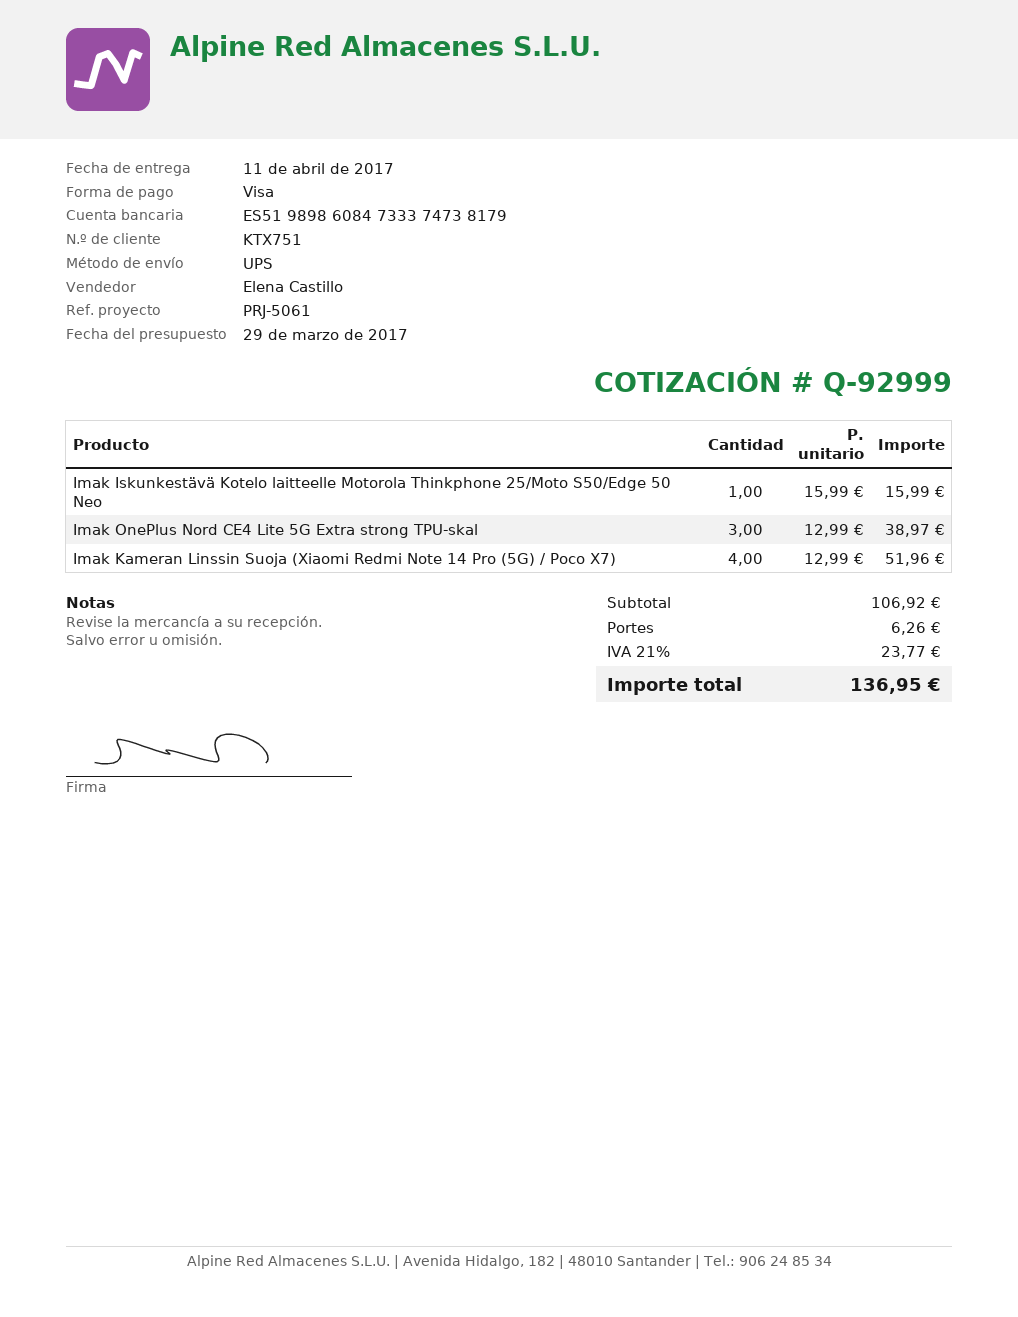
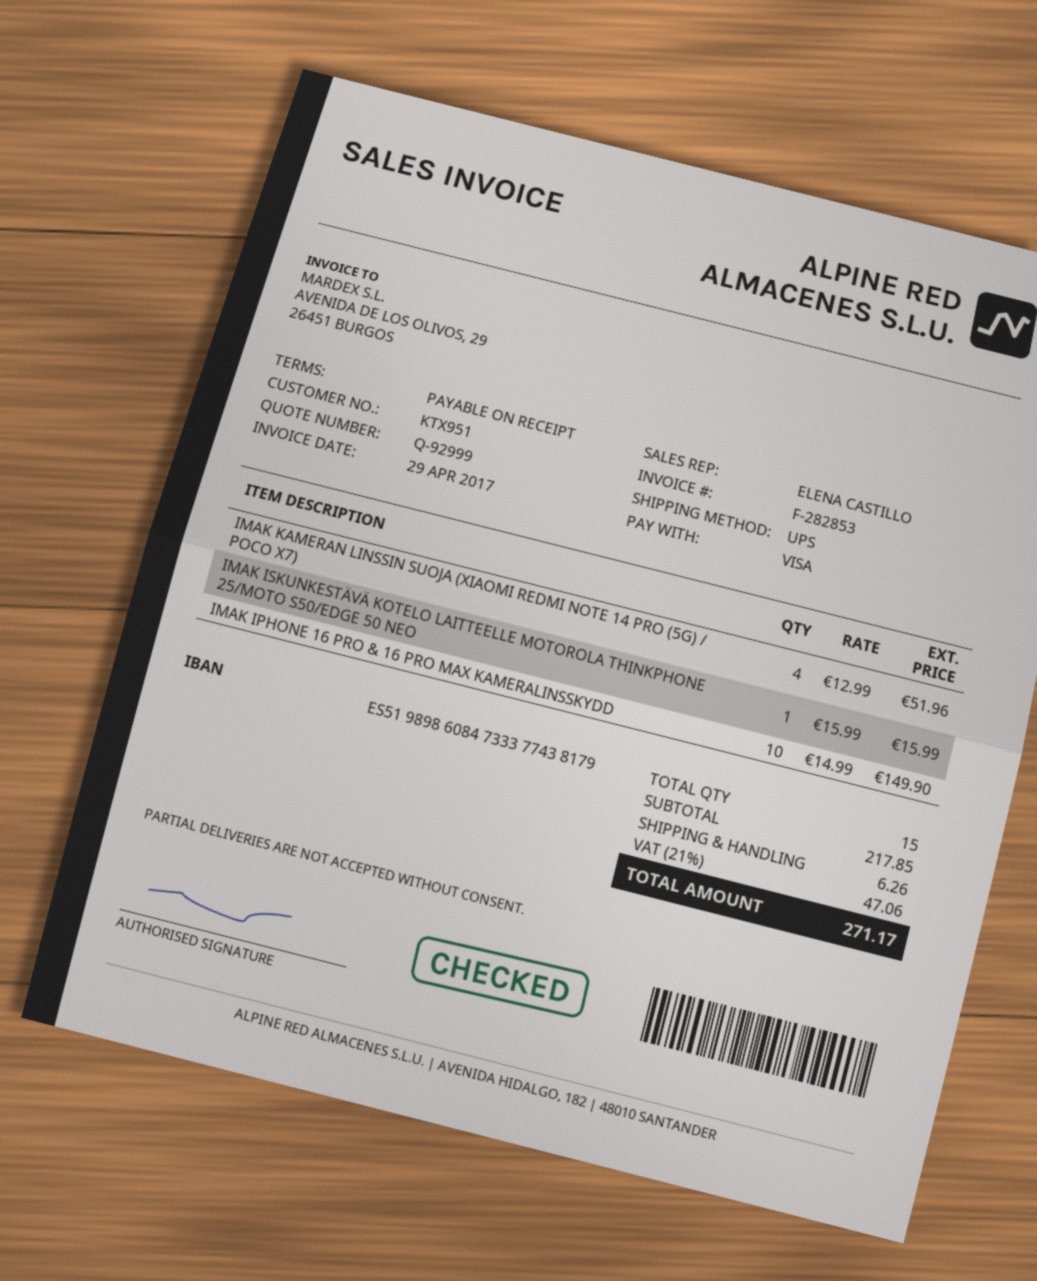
customer number: KTX751 -> KTX951
bank account: ES5198986084733374738179 -> ES5198986084733377438179
Imak OnePlus Nord CE4 Lite 5G Extra strong TPU-skal: 3 x 12.99 = 38.97 -> none
IMAK IPHONE 16 PRO & 16 PRO MAX KAMERALINSSKYDD: none -> 10 x 14.99 = 149.90
subtotal: 106.92 -> 217.85
tax: 21% = 23.77 -> 21% = 47.06
total: 136.95 -> 271.17

